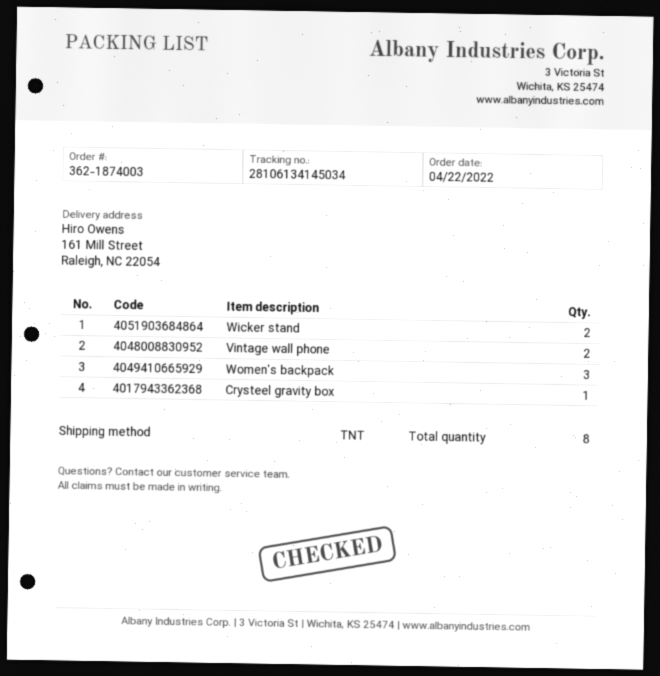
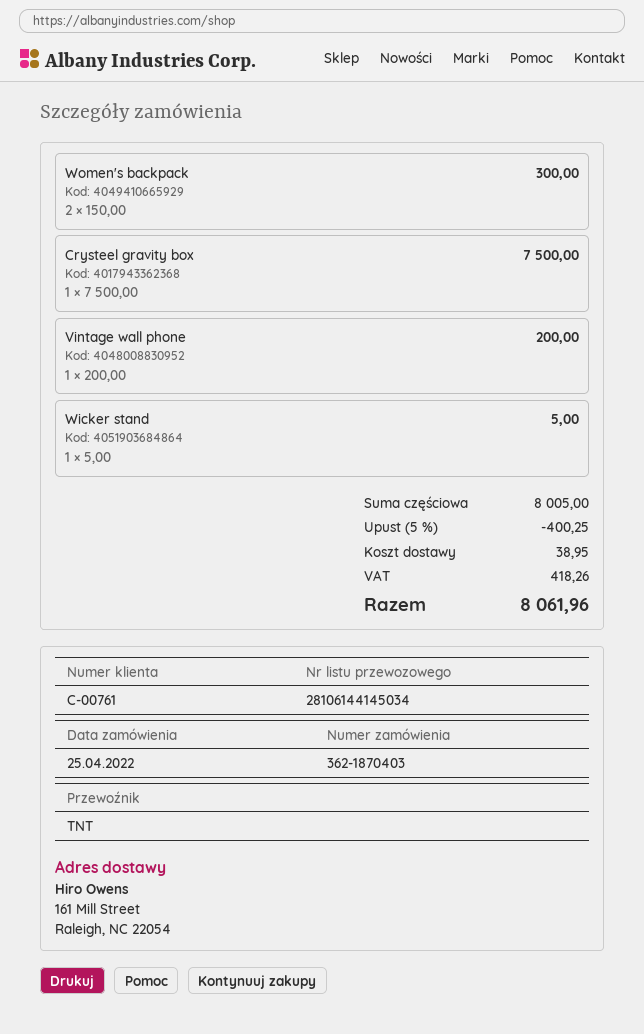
order number: 362-1874003 -> 362-1870403
order date: 2022-04-22 -> 2022-04-25
tracking number: 28106134145034 -> 28106144145034
Wicker stand: 2 -> 1
Vintage wall phone: 2 -> 1
Women's backpack: 3 -> 2

